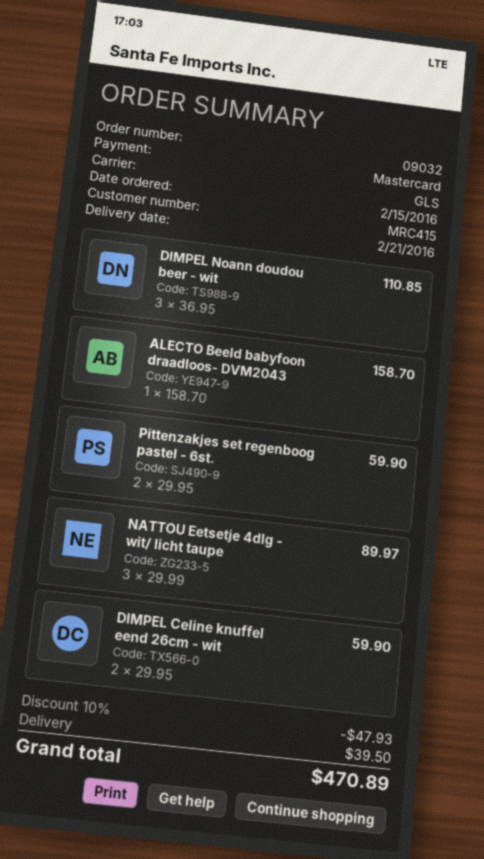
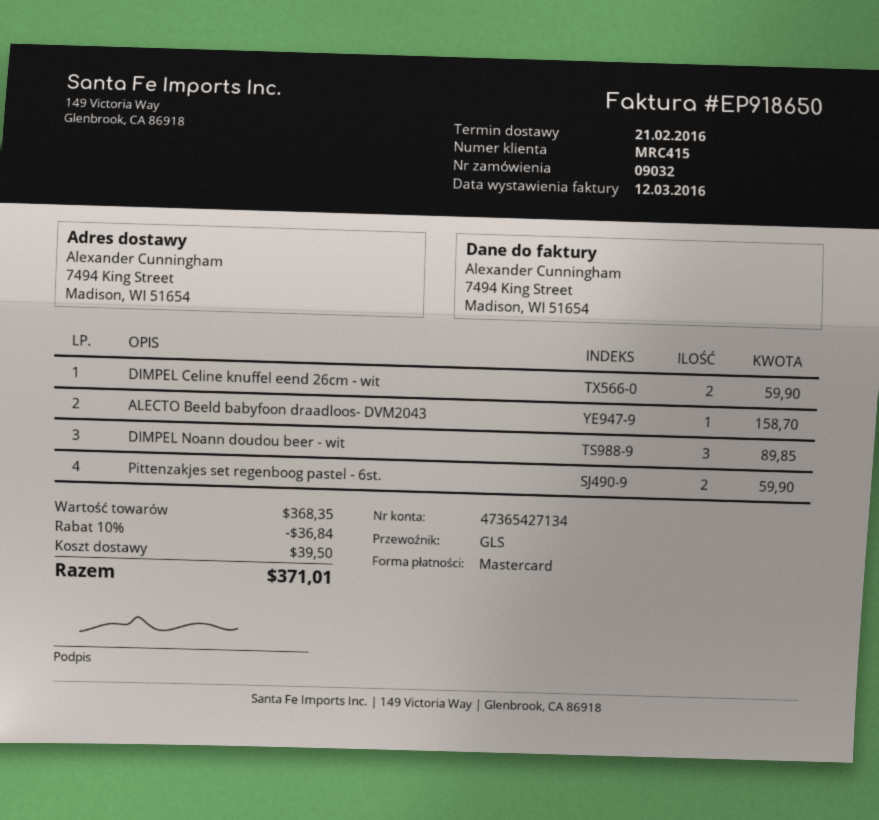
DIMPEL Noann doudou beer - wit: 3 for 110.85 -> 3 for 89.85
NATTOU Eetsetje 4dlg - wit/ licht taupe: 3 for 89.97 -> none
discount: 10% = 47.93 -> 10% = 36.84
total: 470.89 -> 371.01

